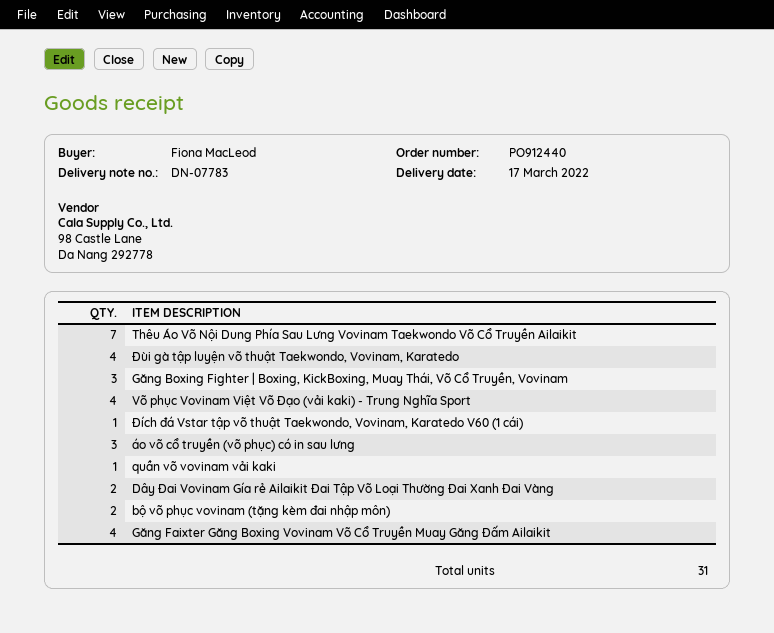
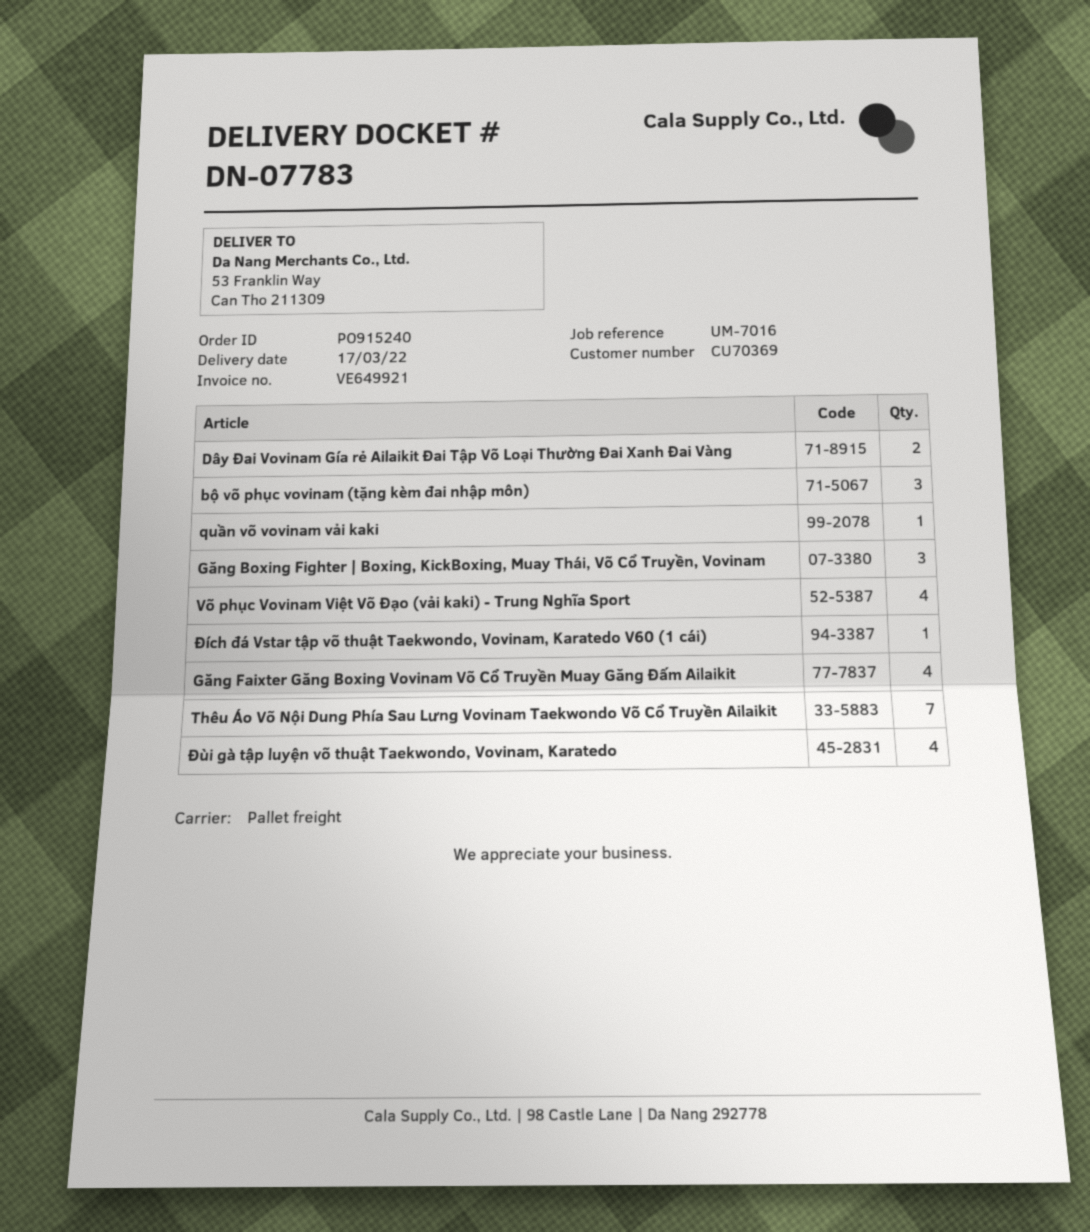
order number: PO912440 -> PO915240
áo võ cổ truyền (võ phục) có in sau lưng: 3 -> none
bộ võ phục vovinam (tặng kèm đai nhập môn): 2 -> 3

